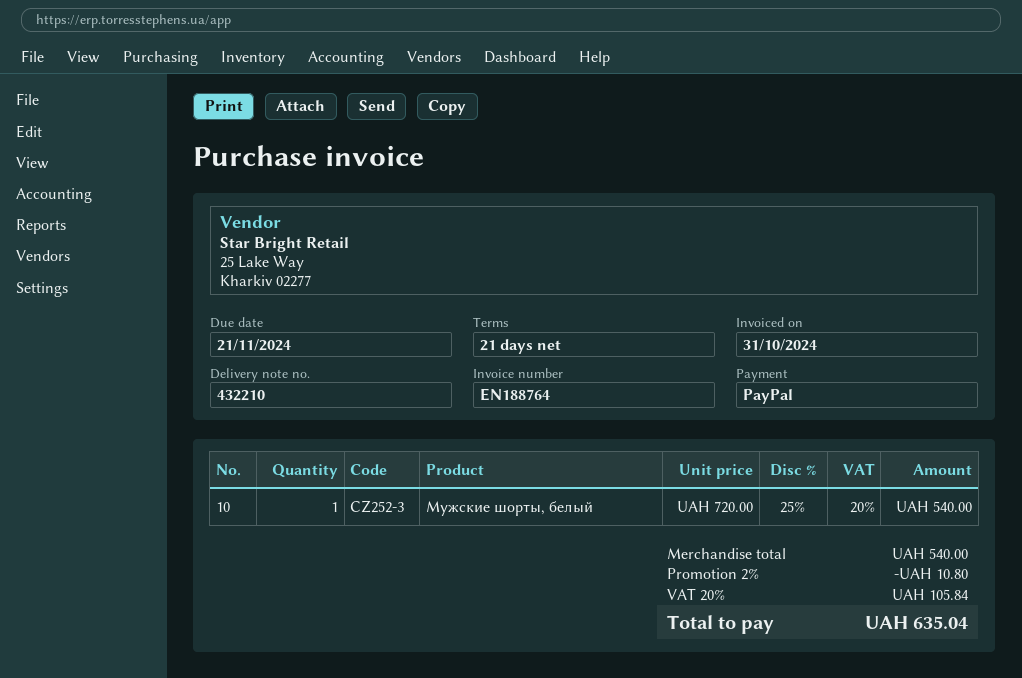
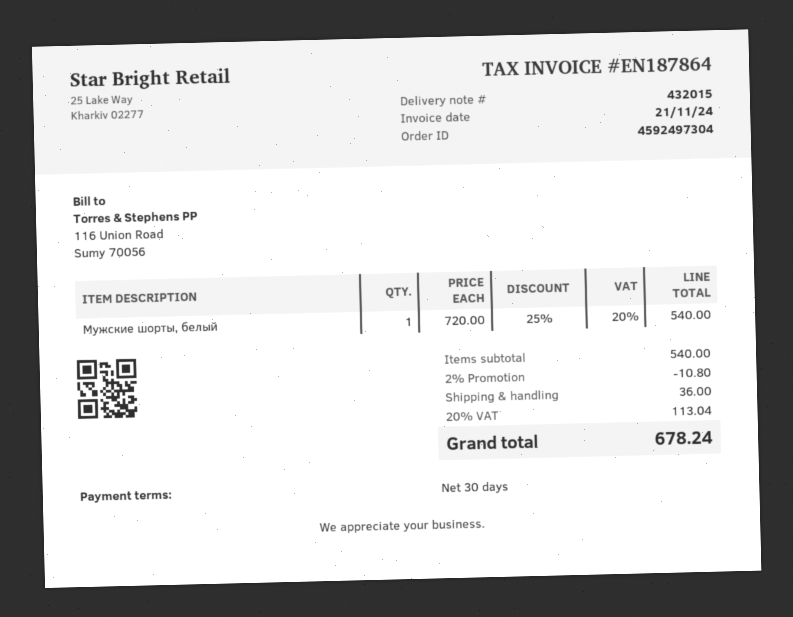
delivery note number: 432210 -> 432015
invoice number: EN188764 -> EN187864
invoice date: 2024-10-31 -> 2024-11-21
payment terms: 21 days -> 30 days
shipping: none -> 36.00
tax: 20% = 105.84 -> 20% = 113.04
total: 635.04 -> 678.24

